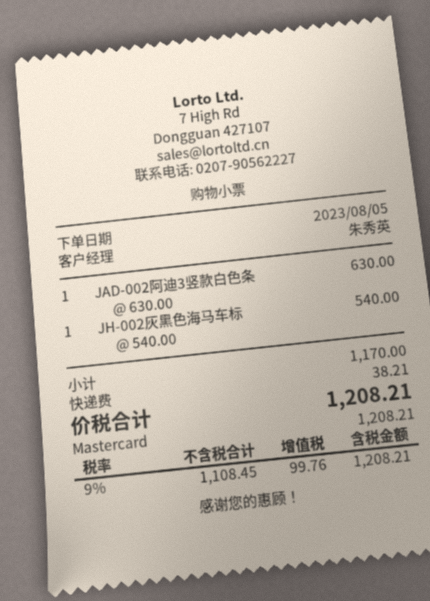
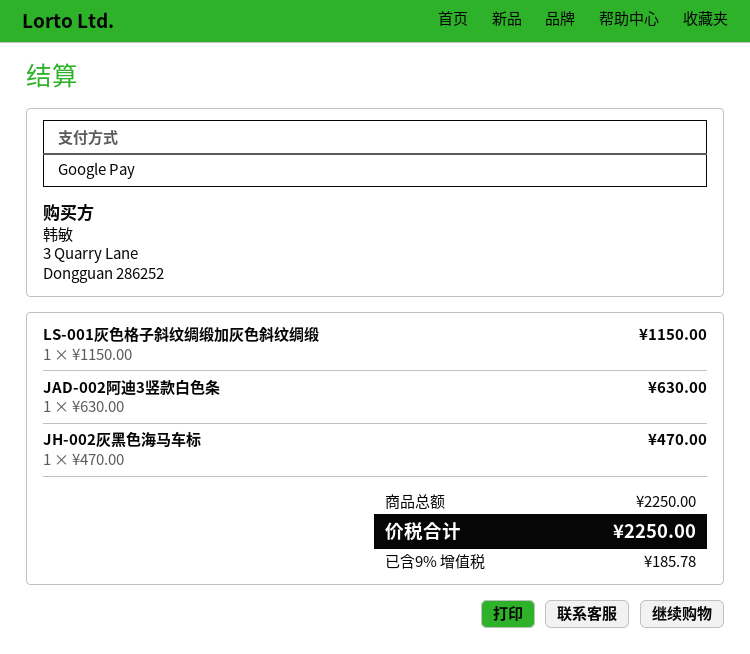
payment method: Mastercard -> Google Pay
JH-002灰黑色海马车标: 1 x 540.00 = 540.00 -> 1 x 470.00 = 470.00
LS-001灰色格子斜纹绸缎加灰色斜纹绸缎: none -> 1 x 1150.00 = 1150.00
subtotal: 1170.00 -> 2250.00
shipping: 38.21 -> none
tax: 9% = 99.76 -> 9% = 185.78
total: 1208.21 -> 2250.00

